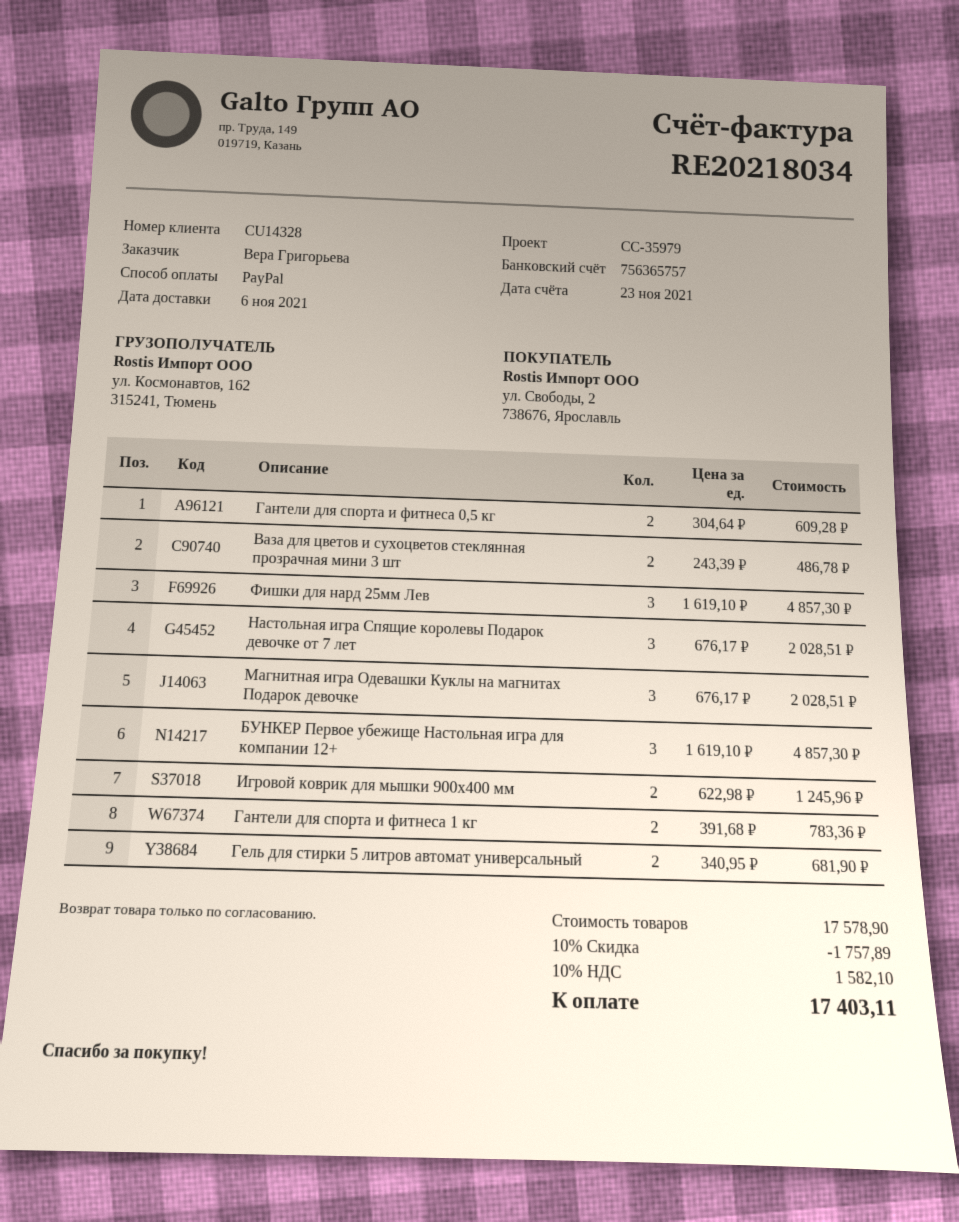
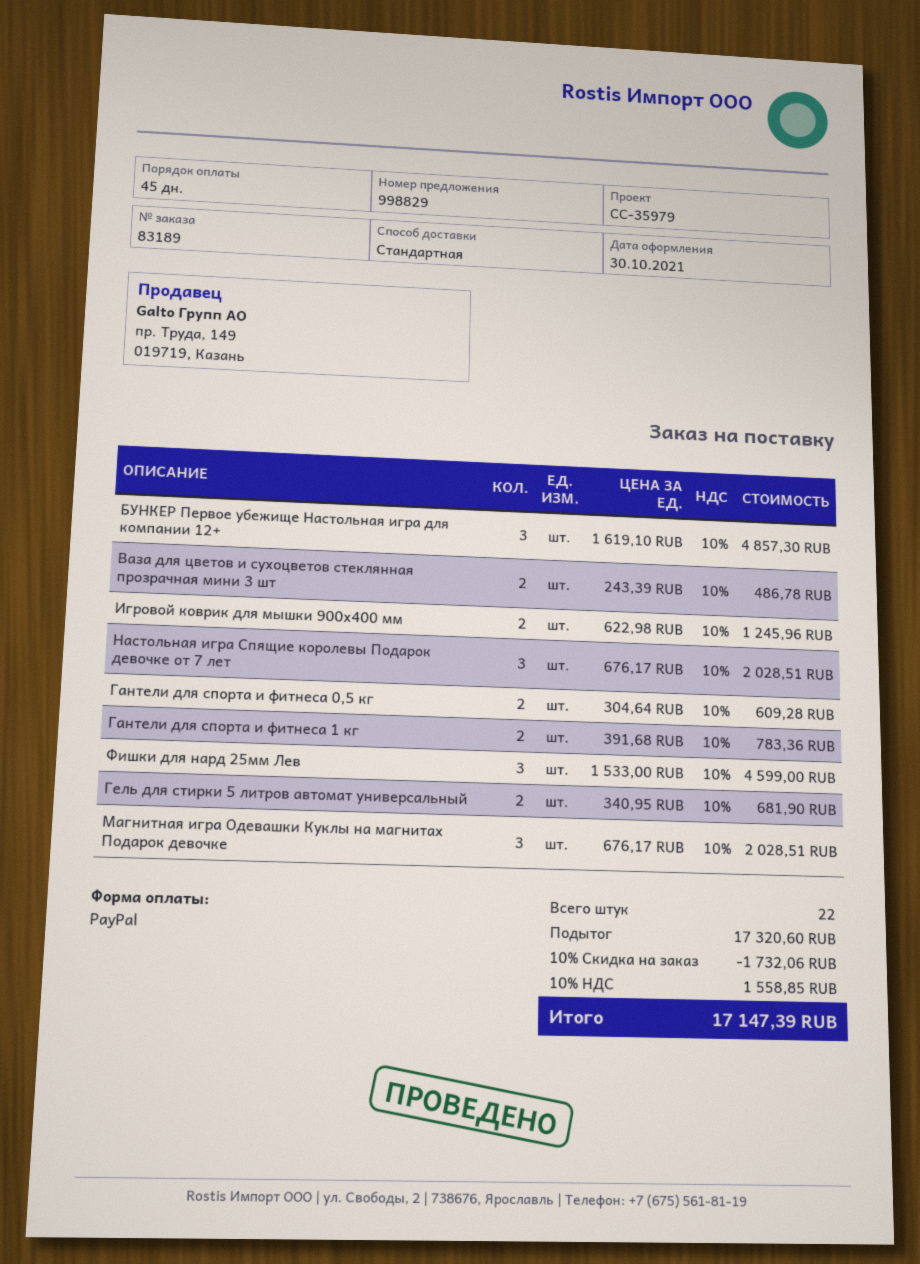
Фишки для нард 25мм Лев: 3 x 1619.10 = 4857.30 -> 3 x 1533.00 = 4599.00
subtotal: 17578.90 -> 17320.60
discount: 10% = 1757.89 -> 10% = 1732.06
tax: 10% = 1582.10 -> 10% = 1558.85
total: 17403.11 -> 17147.39

